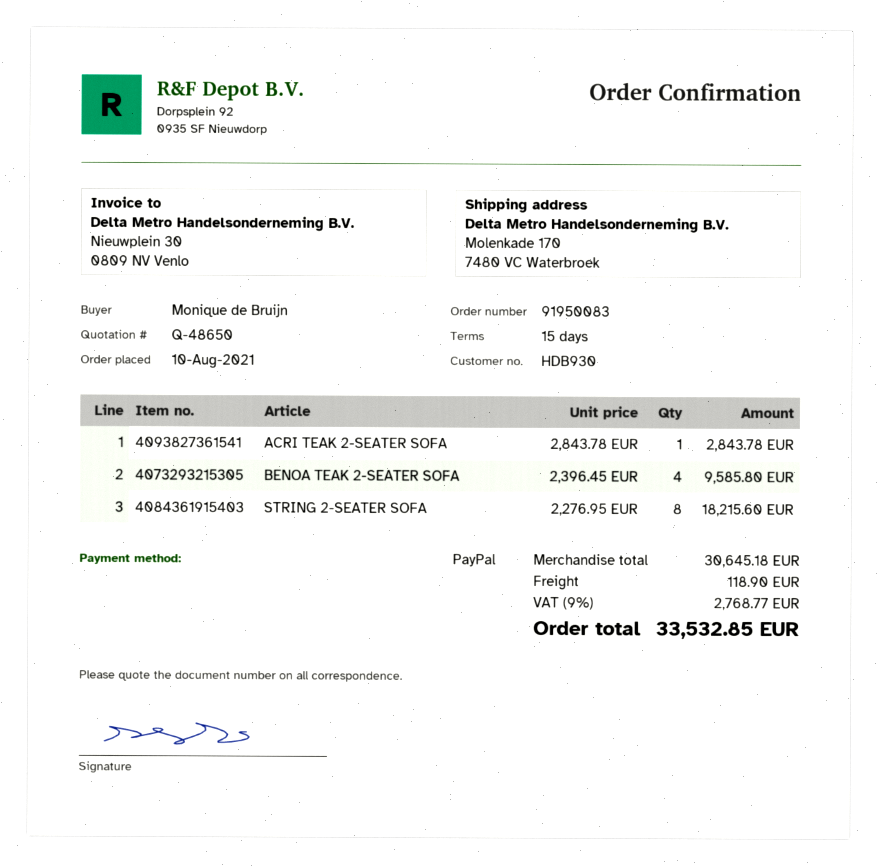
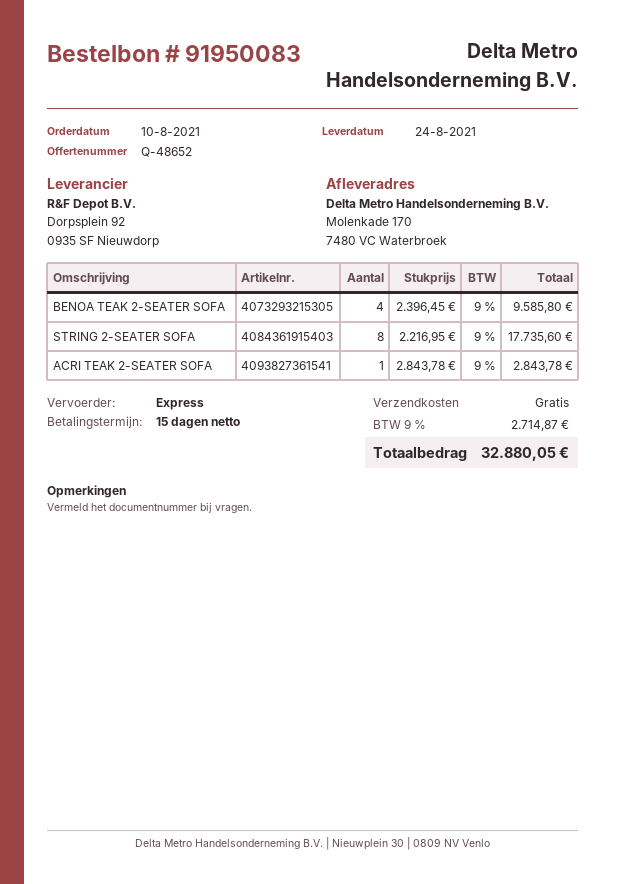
quote number: Q-48650 -> Q-48652
STRING 2-SEATER SOFA: 8 x 2276.95 = 18215.60 -> 8 x 2216.95 = 17735.60
shipping: 118.90 -> 0.00
tax: 9% = 2768.77 -> 9% = 2714.87
total: 33532.85 -> 32880.05

